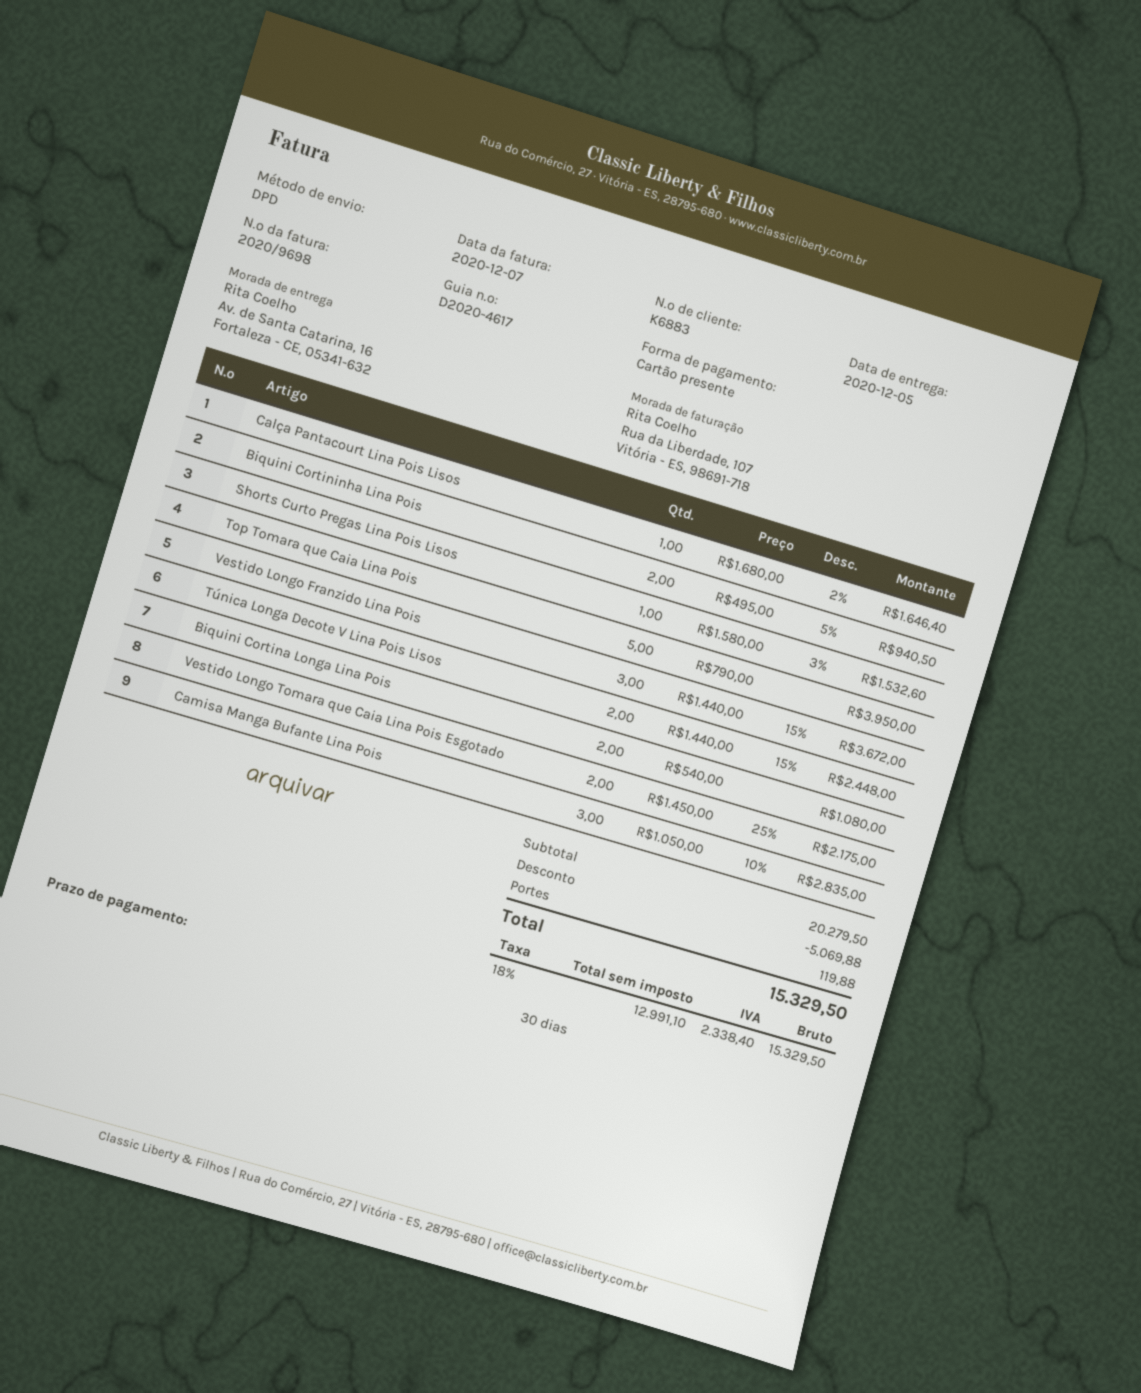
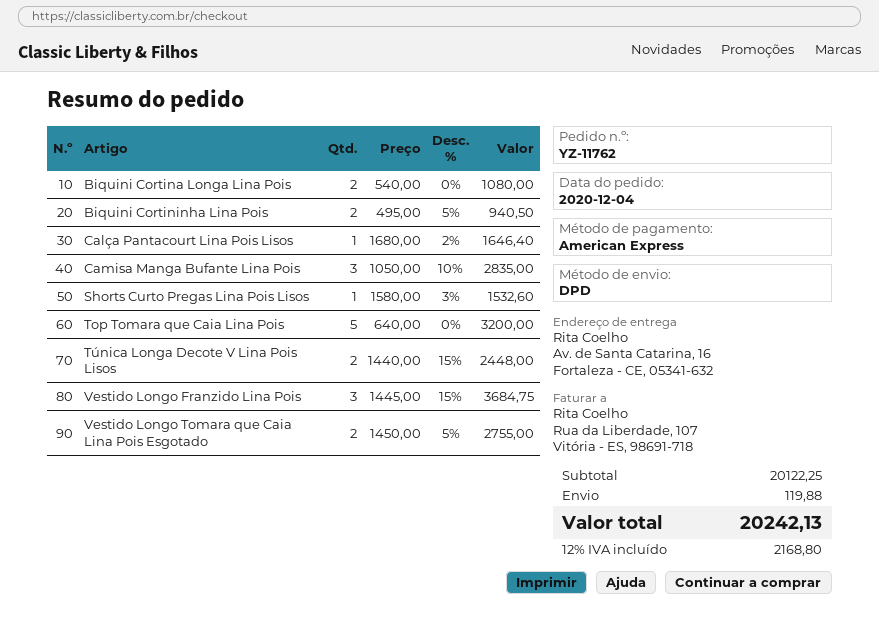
payment method: gift card -> American Express
Top Tomara que Caia Lina Pois: 5 x 790.00 = 3950.00 -> 5 x 640.00 = 3200.00
Vestido Longo Franzido Lina Pois: 3 x 1440.00 - 15% = 3672.00 -> 3 x 1445.00 - 15% = 3684.75
Vestido Longo Tomara que Caia Lina Pois Esgotado: 2 x 1450.00 - 25% = 2175.00 -> 2 x 1450.00 - 5% = 2755.00
subtotal: 20279.50 -> 20122.25
discount: 5069.88 -> none
tax: 18% = 2338.40 -> 12% = 2168.80
total: 15329.50 -> 20242.13

